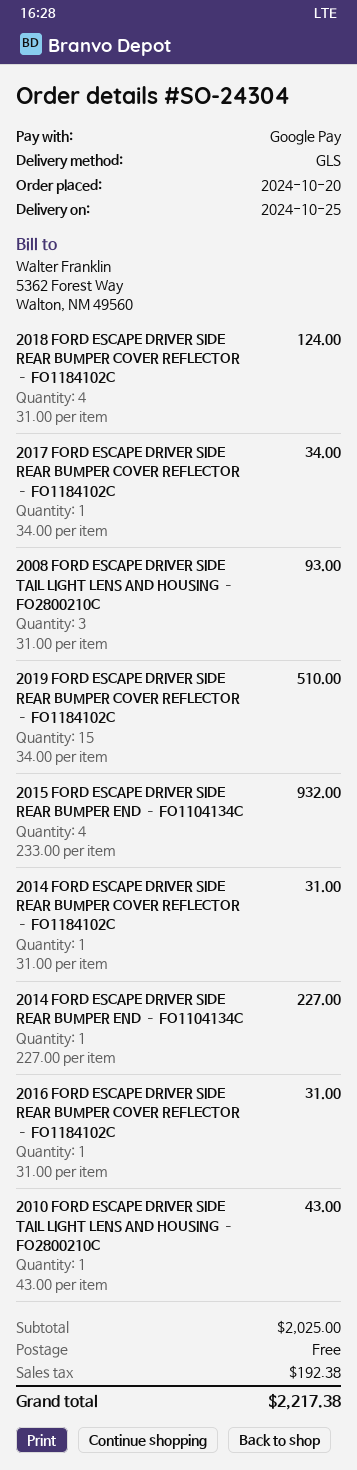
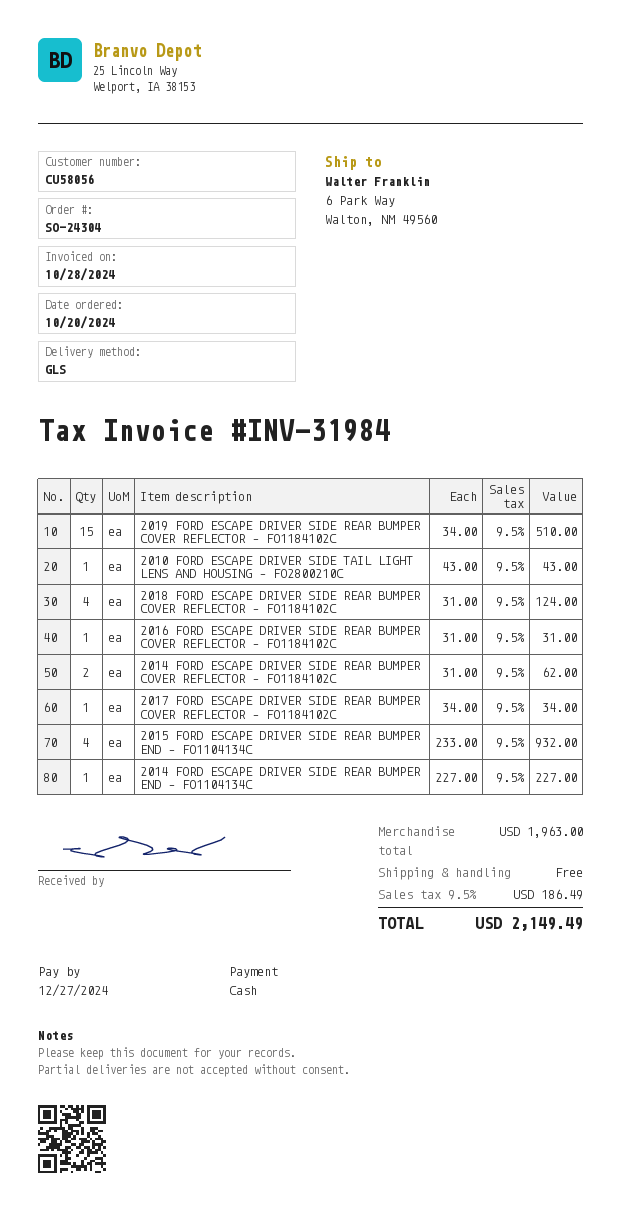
payment method: Google Pay -> cash
2008 FORD ESCAPE DRIVER SIDE TAIL LIGHT LENS AND HOUSING – FO2800210C: 3 x 31.00 = 93.00 -> none
2014 FORD ESCAPE DRIVER SIDE REAR BUMPER COVER REFLECTOR – FO1184102C: 1 x 31.00 = 31.00 -> 2 x 31.00 = 62.00
subtotal: 2025.00 -> 1963.00
tax: 192.38 -> 186.49
total: 2217.38 -> 2149.49

